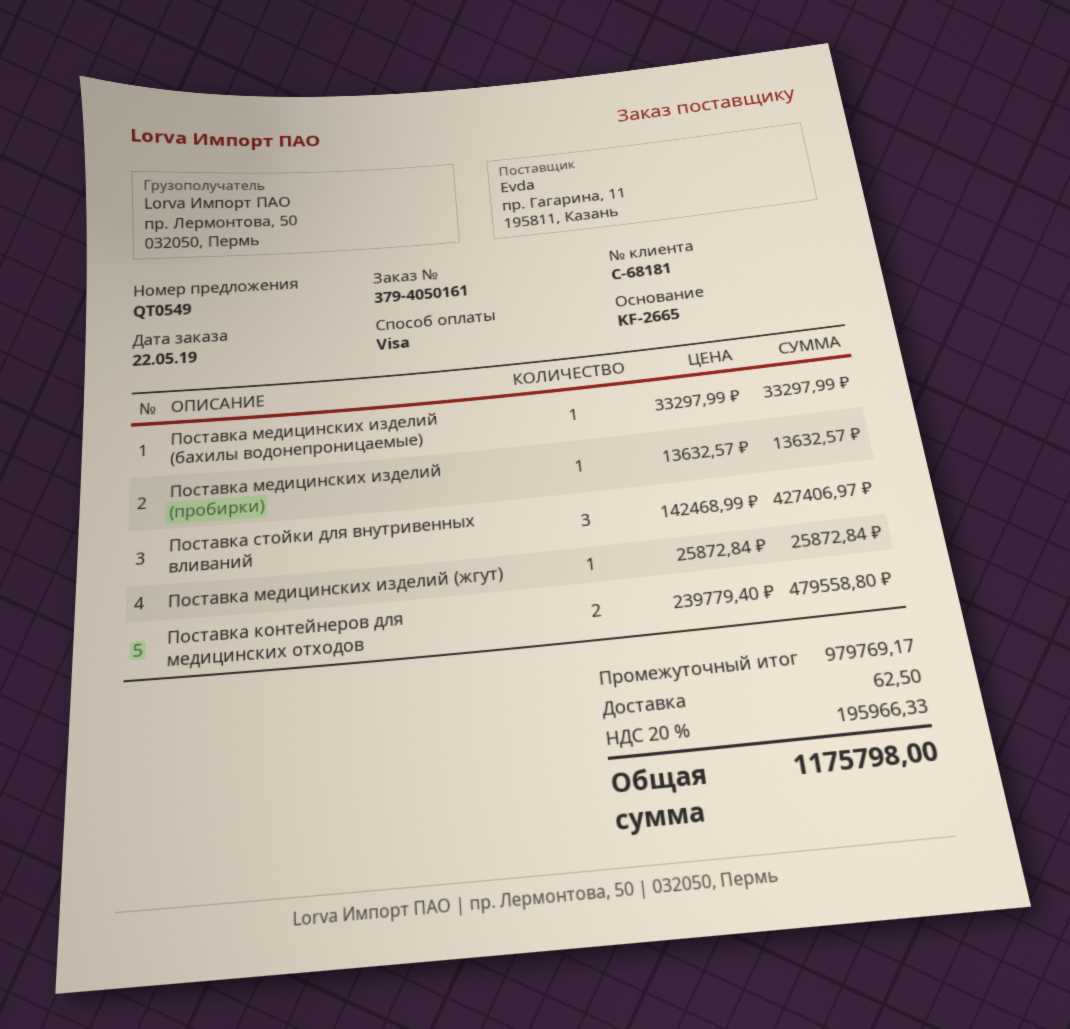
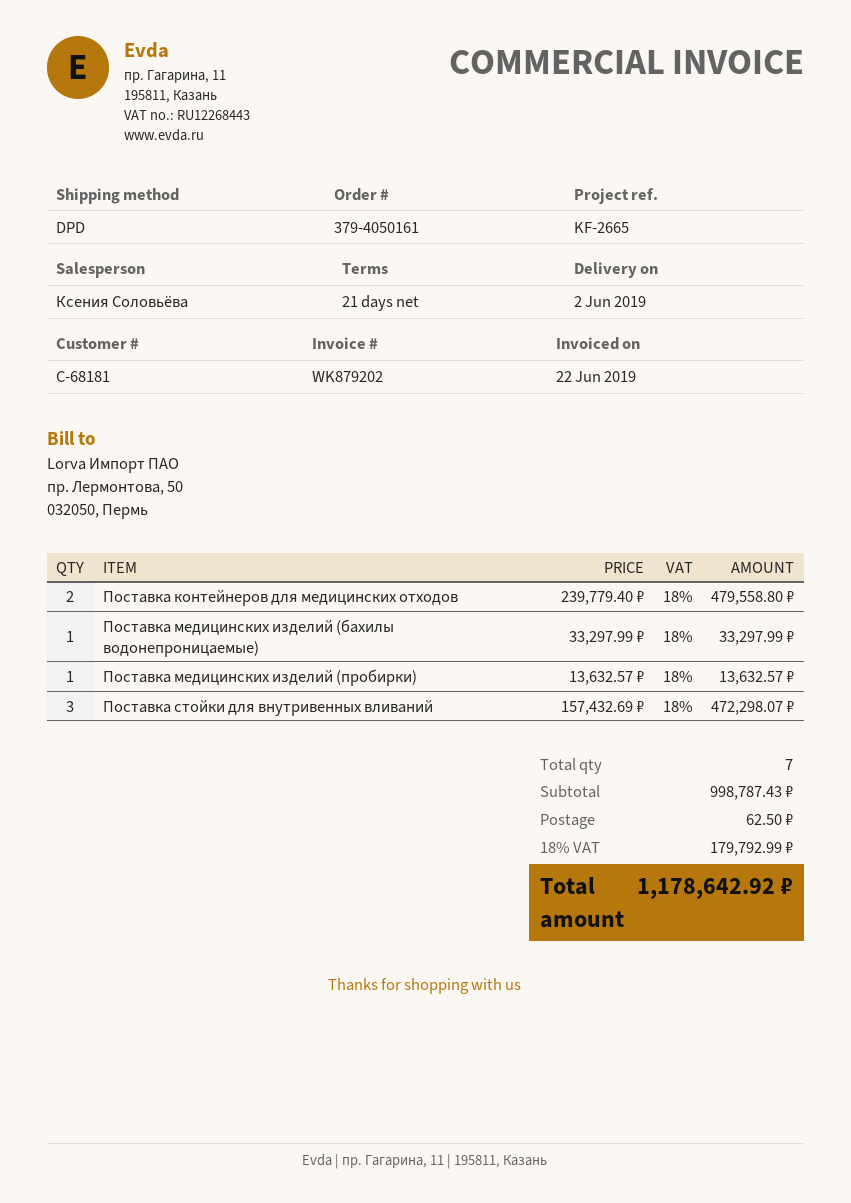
Поставка стойки для внутривенных вливаний: 3 x 142468.99 = 427406.97 -> 3 x 157432.69 = 472298.07
Поставка медицинских изделий (жгут): 1 x 25872.84 = 25872.84 -> none
subtotal: 979769.17 -> 998787.43
tax: 20% = 195966.33 -> 18% = 179792.99
total: 1175798.00 -> 1178642.92

